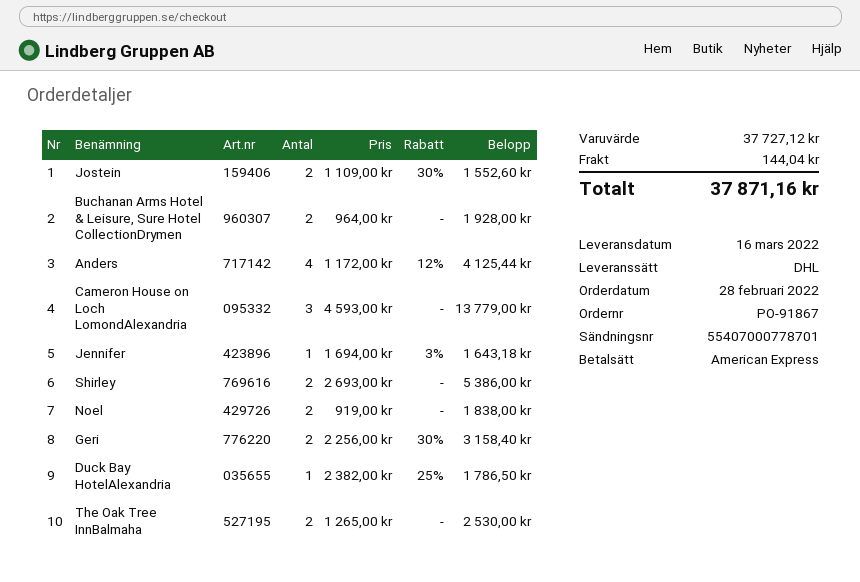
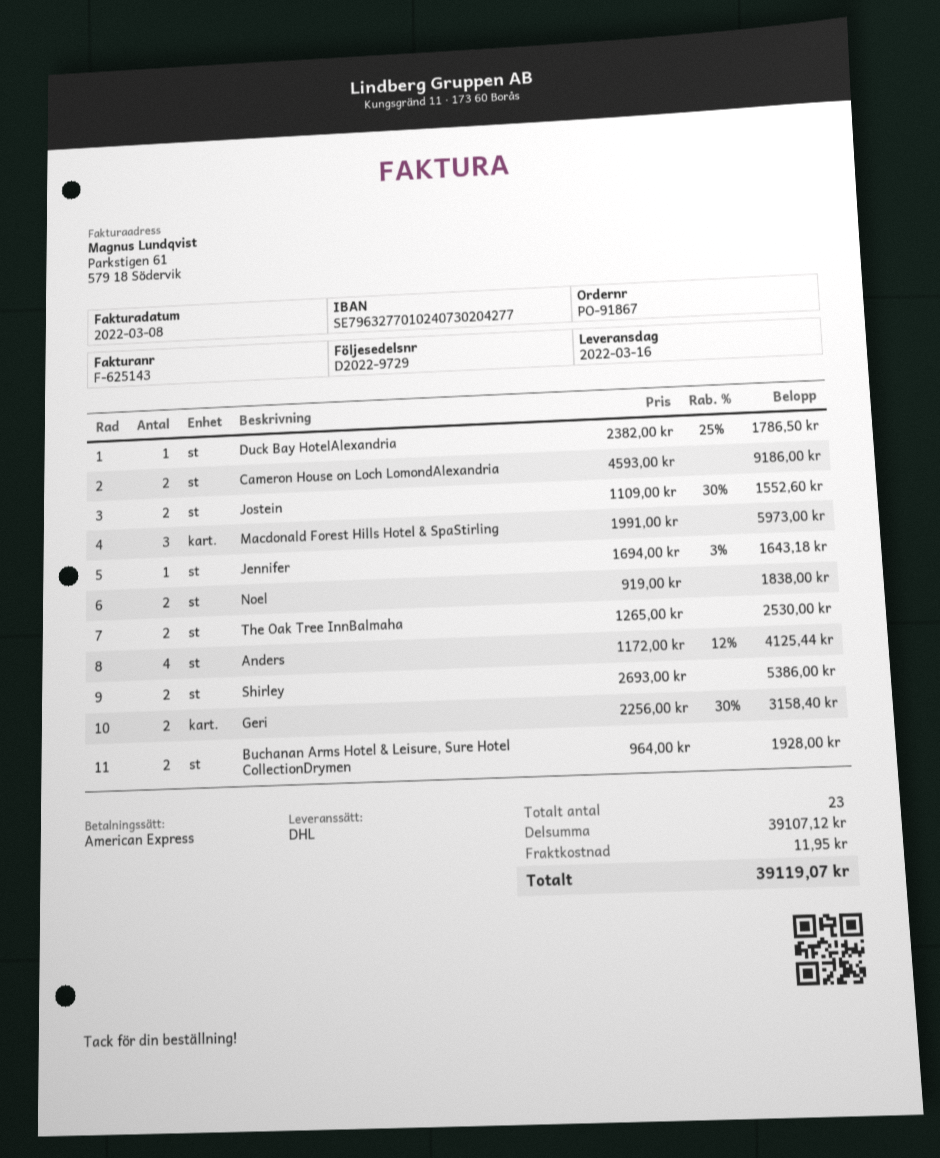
Cameron House on Loch LomondAlexandria: 3 x 4593.00 = 13779.00 -> 2 x 4593.00 = 9186.00
Macdonald Forest Hills Hotel & SpaStirling: none -> 3 x 1991.00 = 5973.00
subtotal: 37727.12 -> 39107.12
shipping: 144.04 -> 11.95
total: 37871.16 -> 39119.07

